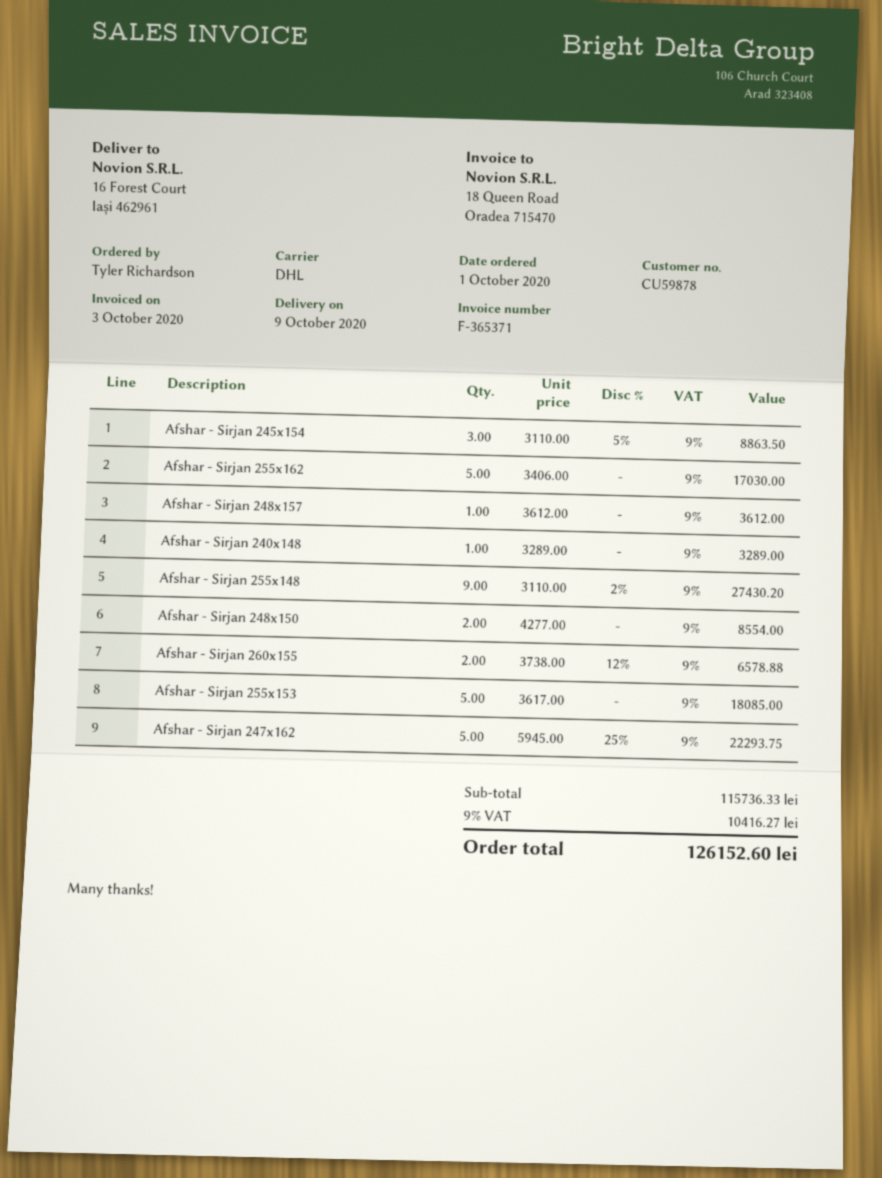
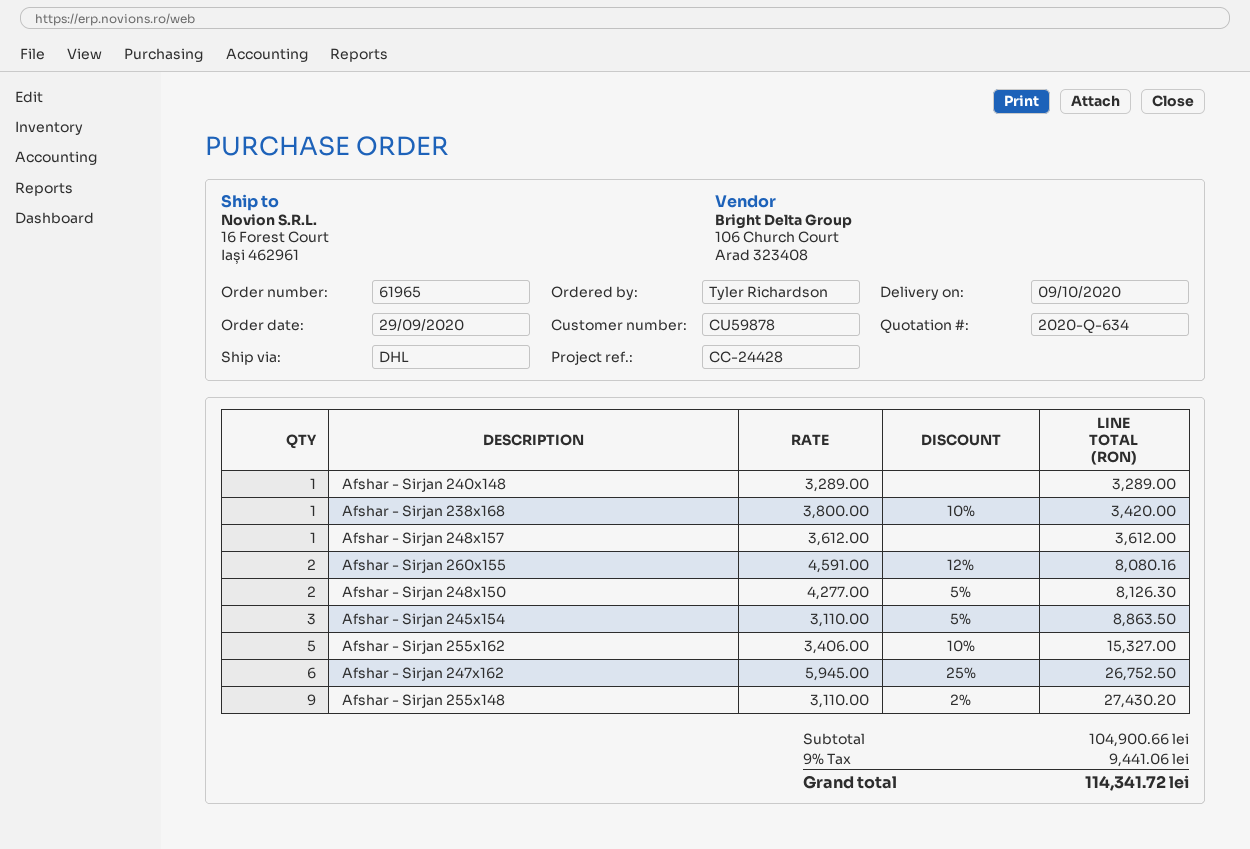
order date: 2020-10-01 -> 2020-09-29
Afshar - Sirjan 255x162: 5 x 3406.00 = 17030.00 -> 5 x 3406.00 - 10% = 15327.00
Afshar - Sirjan 248x150: 2 x 4277.00 = 8554.00 -> 2 x 4277.00 - 5% = 8126.30
Afshar - Sirjan 260x155: 2 x 3738.00 - 12% = 6578.88 -> 2 x 4591.00 - 12% = 8080.16
Afshar - Sirjan 255x153: 5 x 3617.00 = 18085.00 -> none
Afshar - Sirjan 247x162: 5 x 5945.00 - 25% = 22293.75 -> 6 x 5945.00 - 25% = 26752.50
Afshar - Sirjan 238x168: none -> 1 x 3800.00 - 10% = 3420.00
subtotal: 115736.33 -> 104900.66
tax: 9% = 10416.27 -> 9% = 9441.06
total: 126152.60 -> 114341.72

